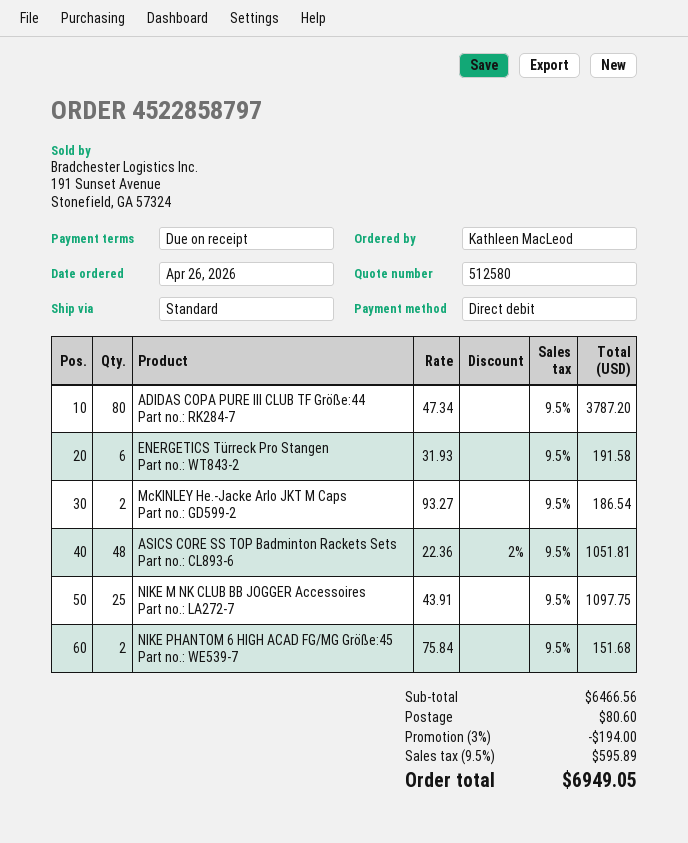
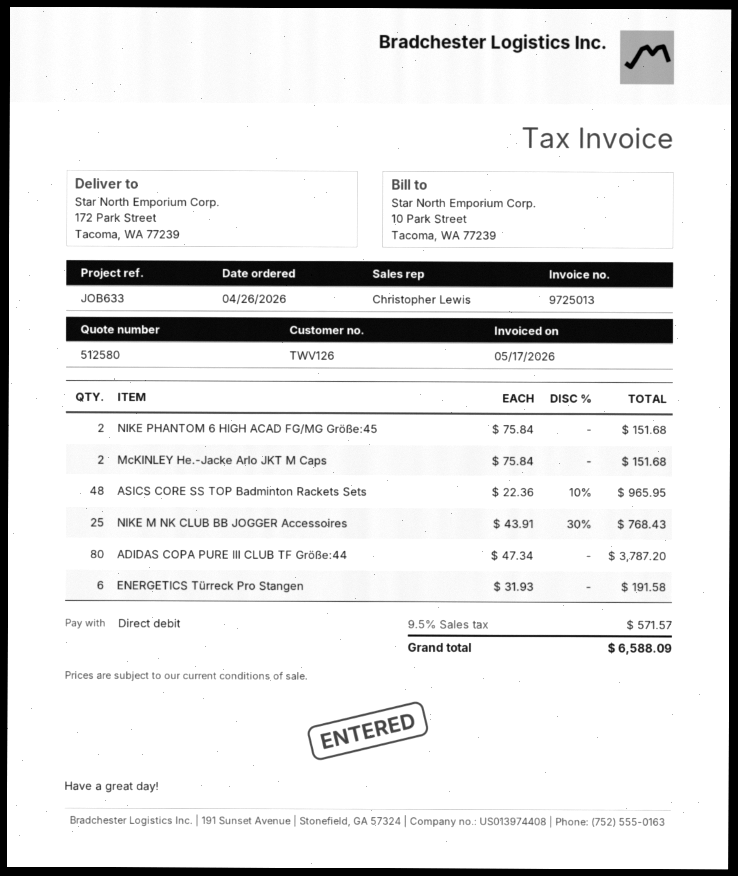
McKINLEY He.-Jacke Arlo JKT M Caps: 2 x 93.27 = 186.54 -> 2 x 75.84 = 151.68
ASICS CORE SS TOP Badminton Rackets Sets: 48 x 22.36 - 2% = 1051.81 -> 48 x 22.36 - 10% = 965.95
NIKE M NK CLUB BB JOGGER Accessoires: 25 x 43.91 = 1097.75 -> 25 x 43.91 - 30% = 768.43
discount: 3% = 194.00 -> none
shipping: 80.60 -> none
tax: 9.5% = 595.89 -> 9.5% = 571.57
total: 6949.05 -> 6588.09

